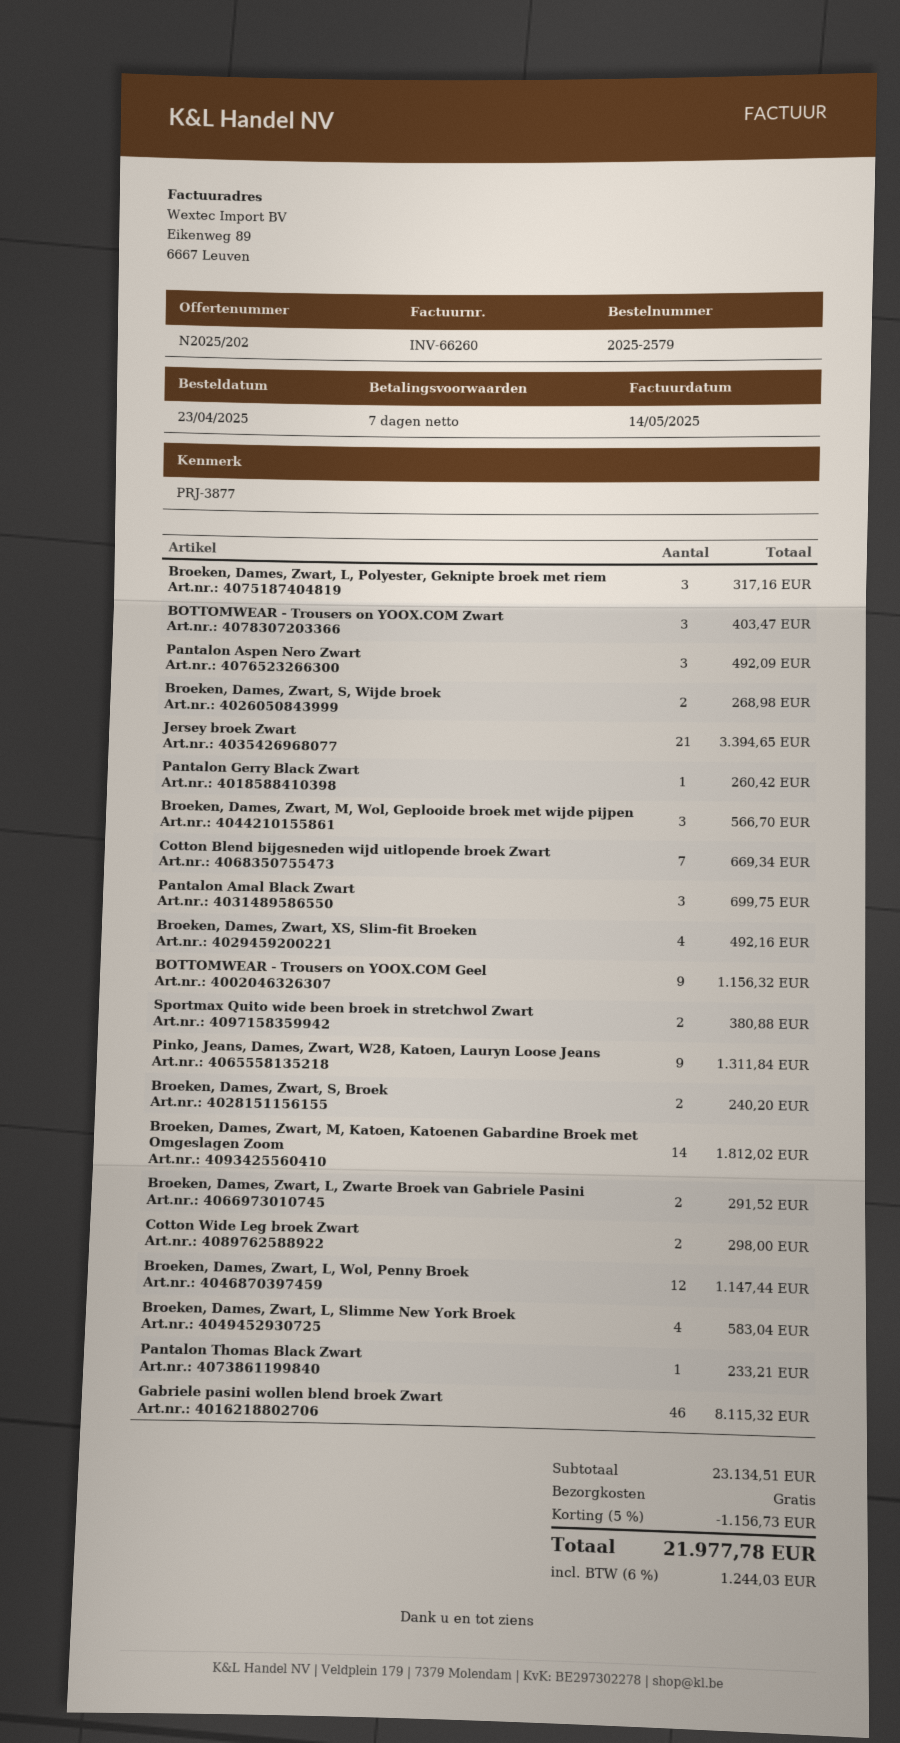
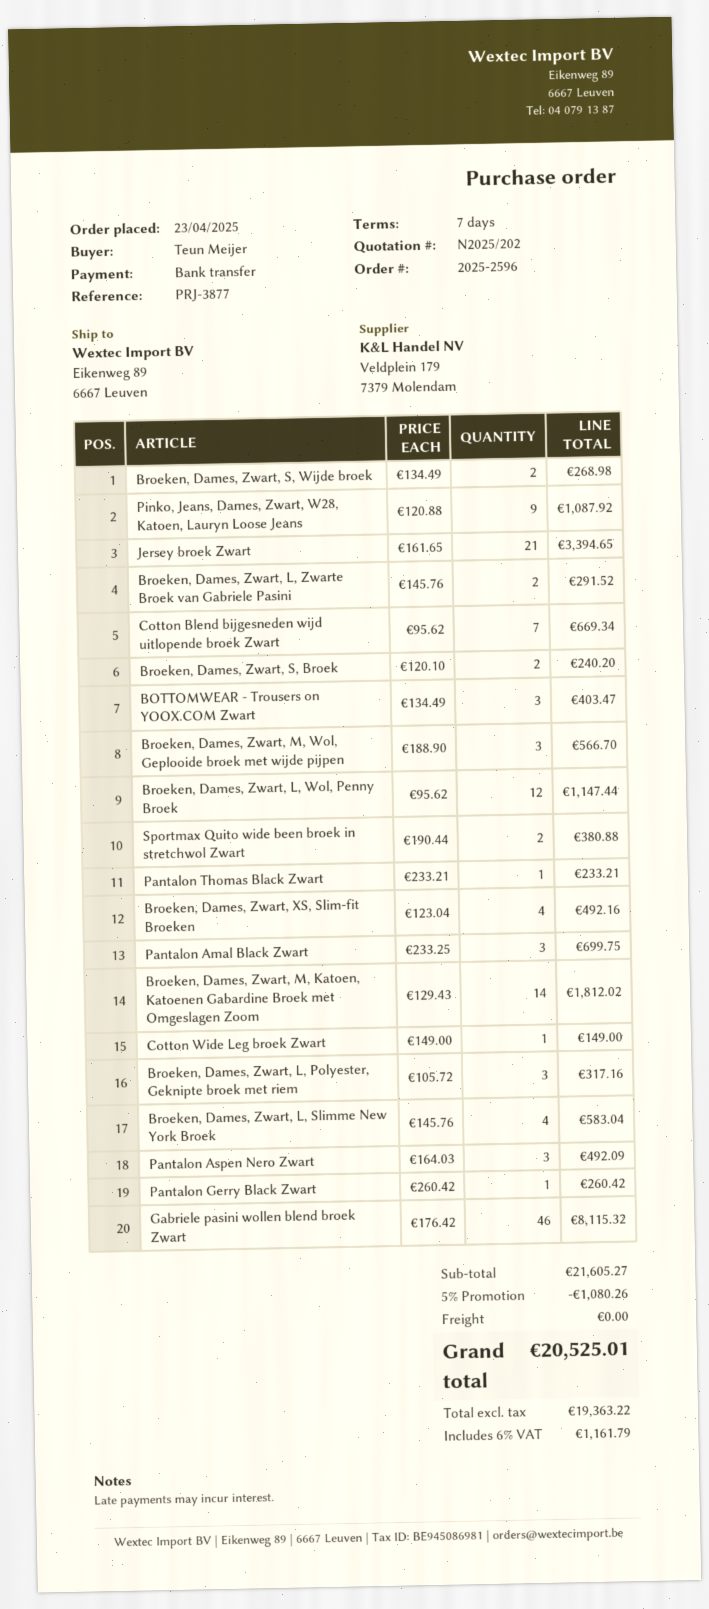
order number: 2025-2579 -> 2025-2596
BOTTOMWEAR - Trousers on YOOX.COM Geel: 9 for 1156.32 -> none
Pinko, Jeans, Dames, Zwart, W28, Katoen, Lauryn Loose Jeans: 9 for 1311.84 -> 9 for 1087.92
Cotton Wide Leg broek Zwart: 2 for 298.00 -> 1 for 149.00
subtotal: 23134.51 -> 21605.27
discount: 5% = 1156.73 -> 5% = 1080.26
tax: 6% = 1244.03 -> 6% = 1161.79
total: 21977.78 -> 20525.01

